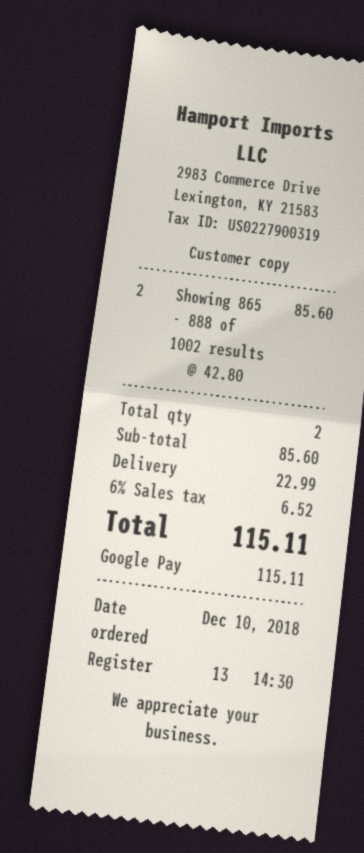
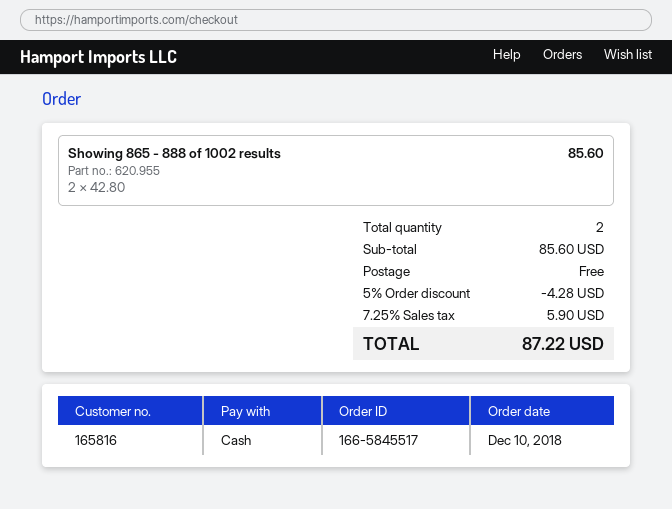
payment method: Google Pay -> cash
discount: none -> 5% = 4.28
shipping: 22.99 -> 0.00
tax: 6% = 6.52 -> 7.25% = 5.90
total: 115.11 -> 87.22

